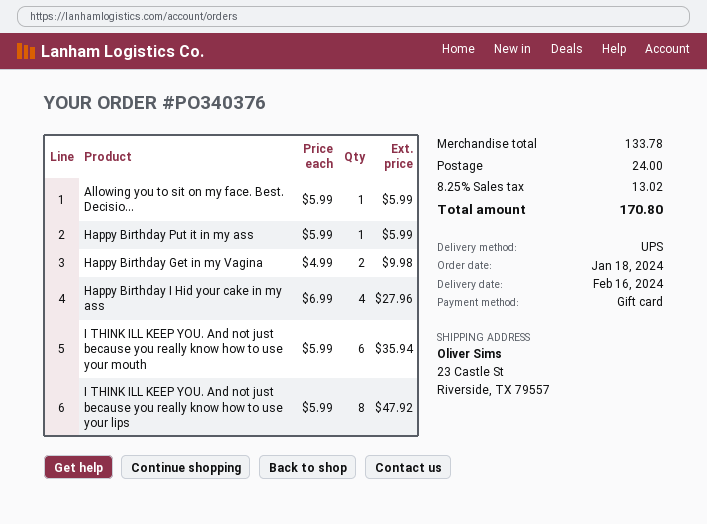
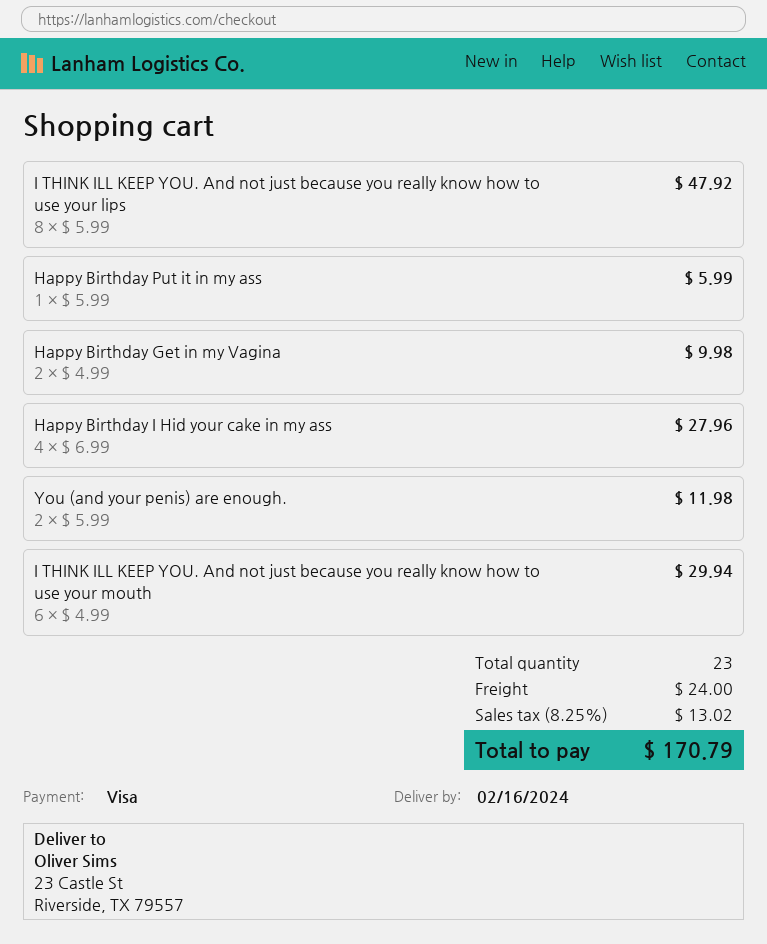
payment method: gift card -> Visa
Allowing you to sit on my face. Best. Decisio...: 1 x 5.99 = 5.99 -> none
I THINK ILL KEEP YOU. And not just because you really know how to use your mouth: 6 x 5.99 = 35.94 -> 6 x 4.99 = 29.94
You (and your penis) are enough.: none -> 2 x 5.99 = 11.98
total: 170.80 -> 170.79

